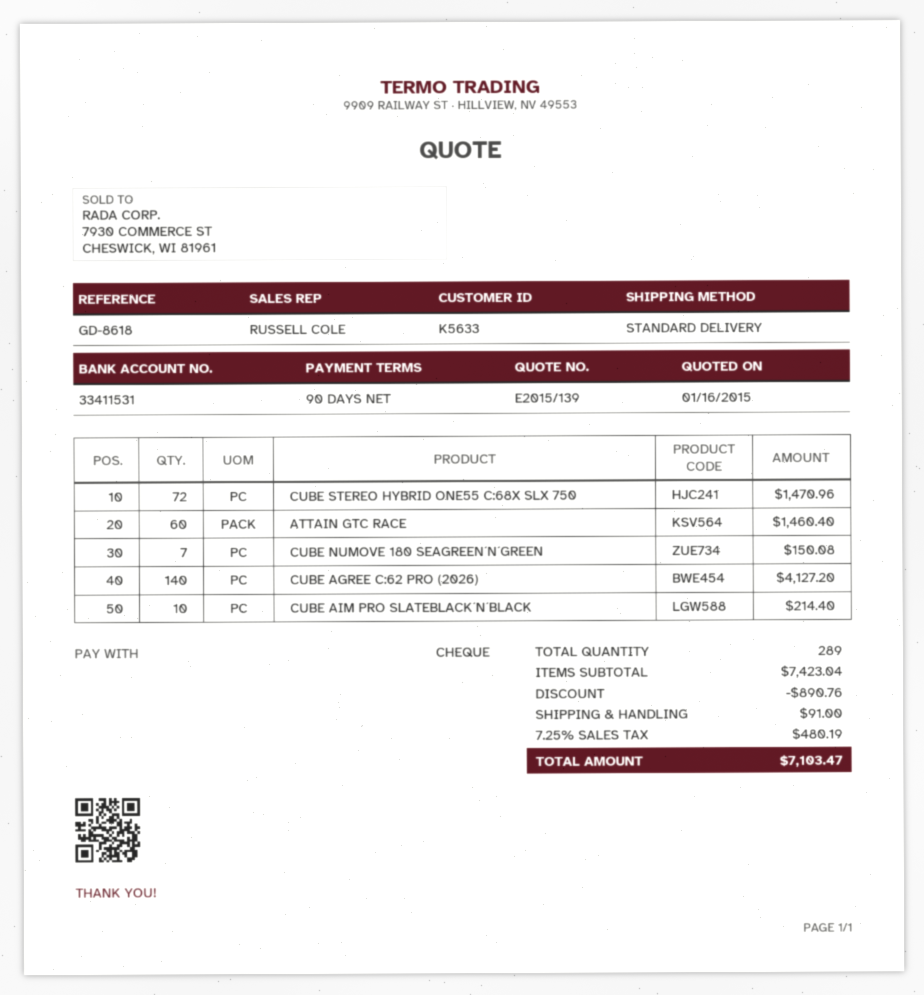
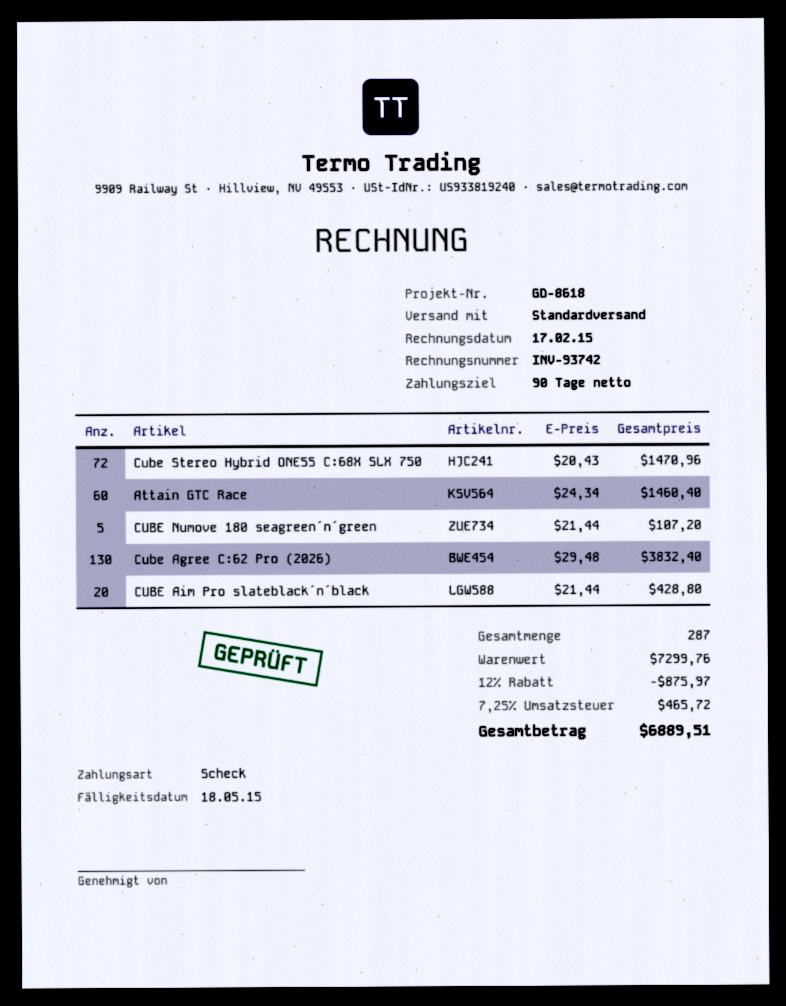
CUBE NUMOVE 180 SEAGREEN´N´GREEN: 7 for 150.08 -> 5 for 107.20
CUBE AGREE C:62 PRO (2026): 140 for 4127.20 -> 130 for 3832.40
CUBE AIM PRO SLATEBLACK´N´BLACK: 10 for 214.40 -> 20 for 428.80
total quantity: 289 -> 287
subtotal: 7423.04 -> 7299.76
discount: 890.76 -> 875.97
shipping: 91.00 -> none
tax: 7.25% = 480.19 -> 7.25% = 465.72
total: 7103.47 -> 6889.51

